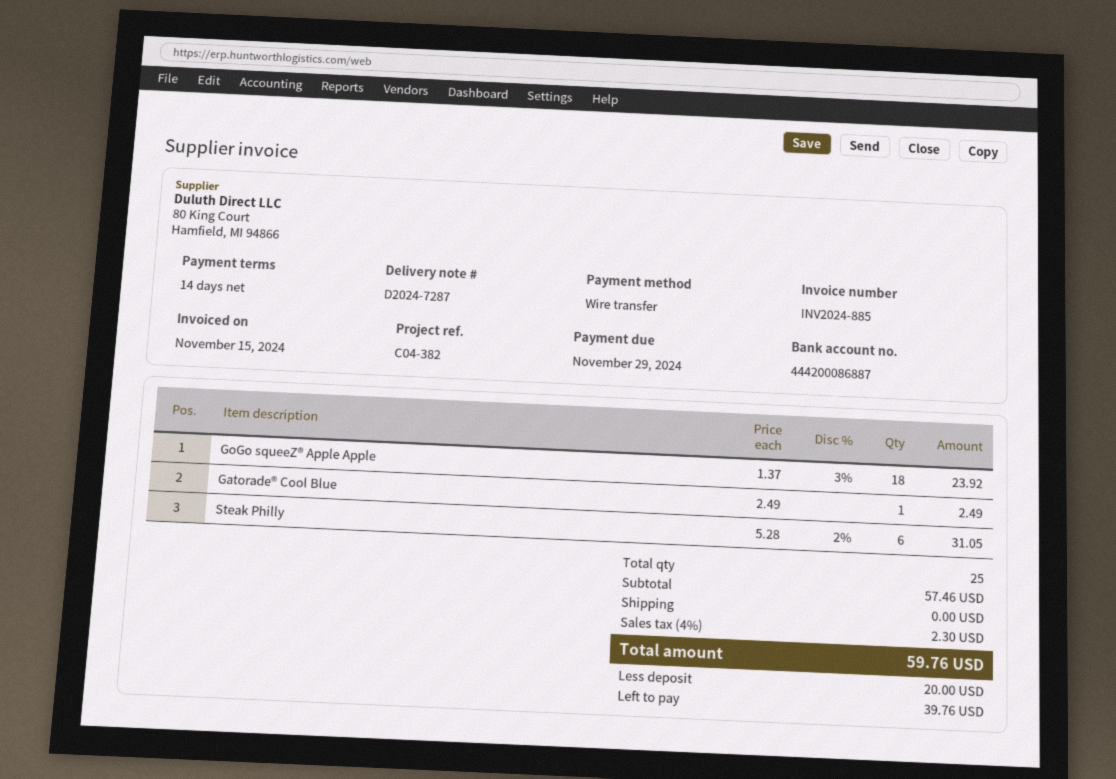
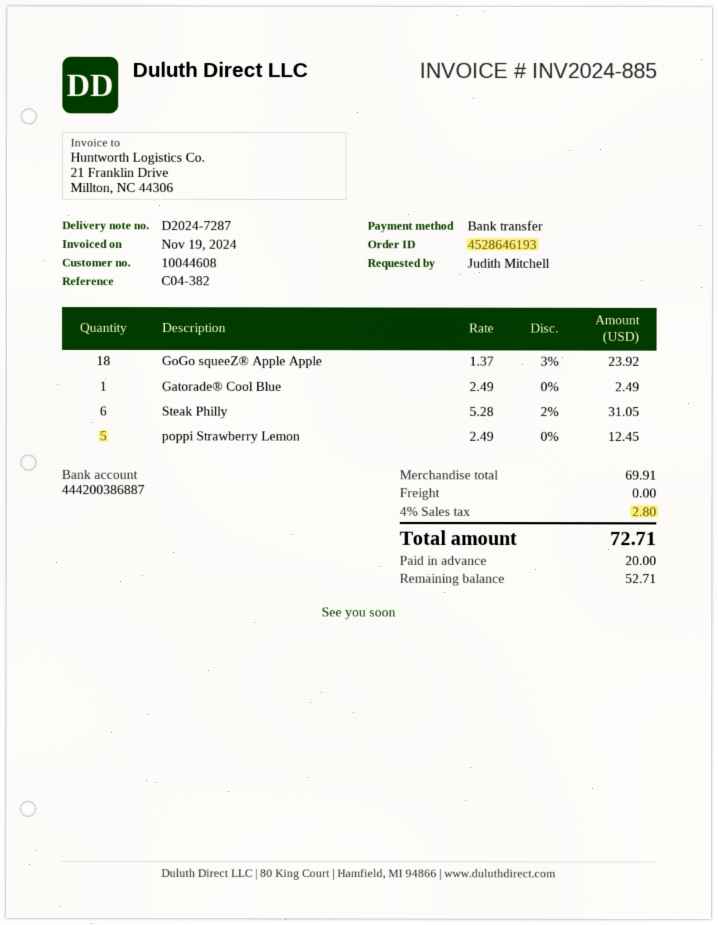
invoice date: 2024-11-15 -> 2024-11-19
bank account: 444200086887 -> 444200386887
poppi Strawberry Lemon: none -> 5 x 2.49 = 12.45
subtotal: 57.46 -> 69.91
tax: 4% = 2.30 -> 4% = 2.80
total: 59.76 -> 72.71
balance: 39.76 -> 52.71

